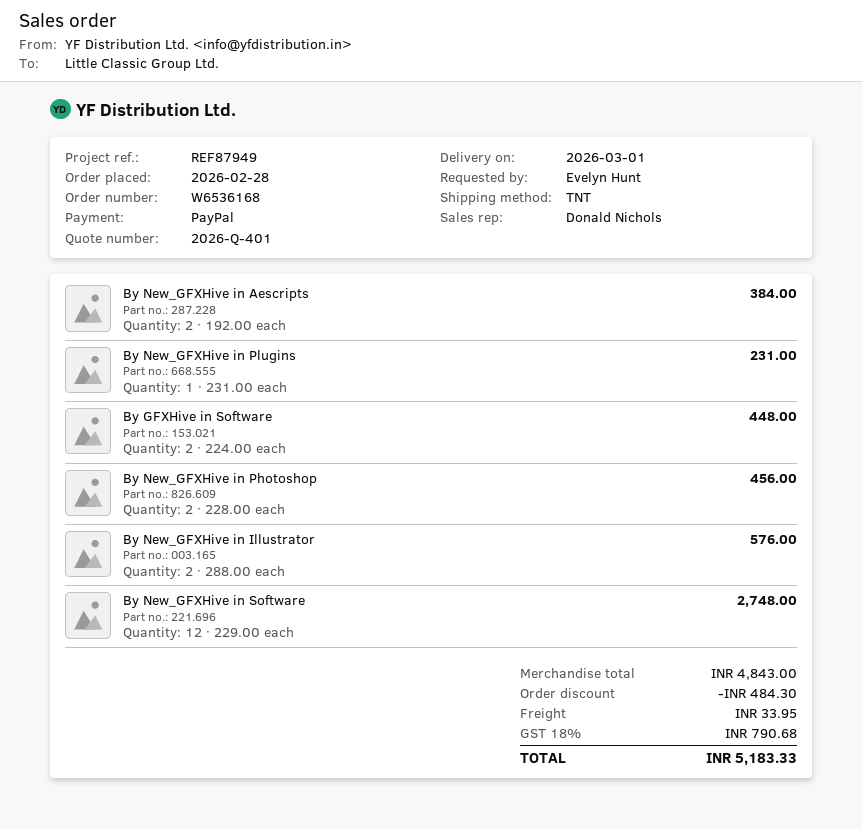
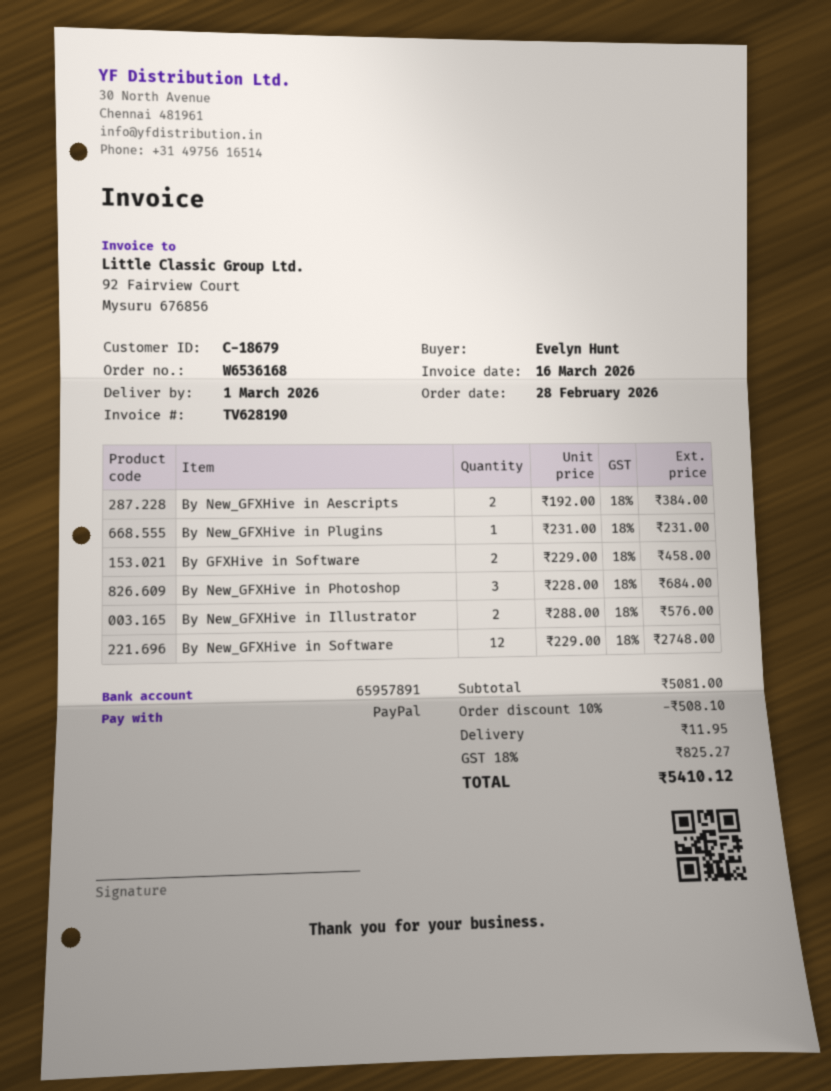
By GFXHive in Software: 2 x 224.00 = 448.00 -> 2 x 229.00 = 458.00
By New_GFXHive in Photoshop: 2 x 228.00 = 456.00 -> 3 x 228.00 = 684.00
subtotal: 4843.00 -> 5081.00
discount: 484.30 -> 508.10
shipping: 33.95 -> 11.95
tax: 18% = 790.68 -> 18% = 825.27
total: 5183.33 -> 5410.12

